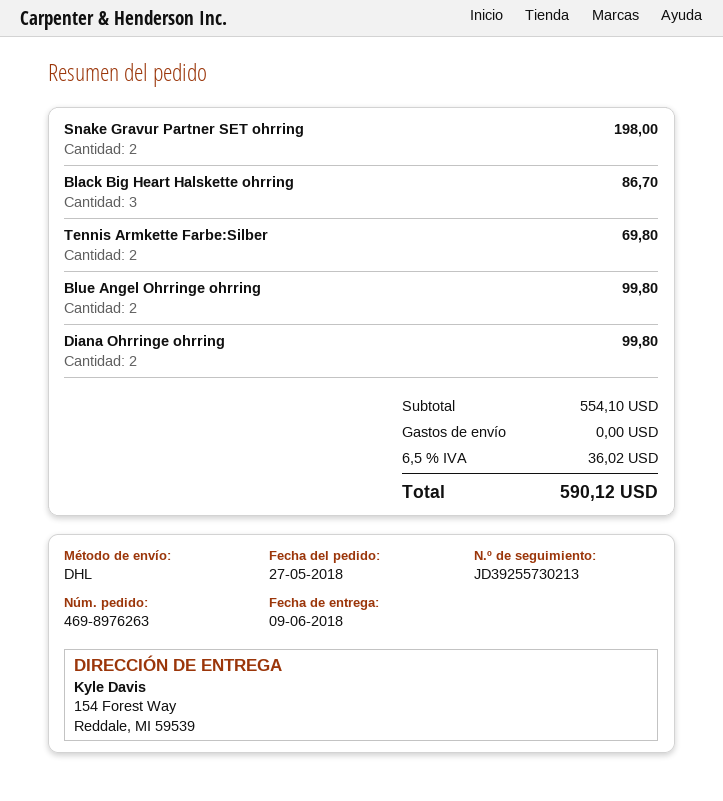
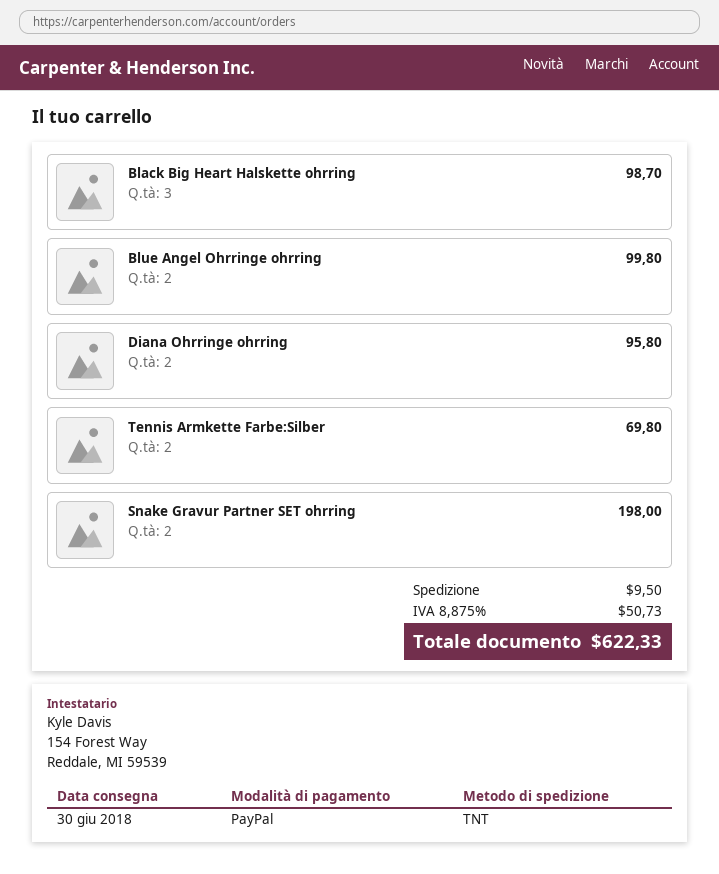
delivery date: 2018-06-09 -> 2018-06-30
shipping method: DHL -> TNT
Black Big Heart Halskette ohrring: 3 for 86.70 -> 3 for 98.70
Diana Ohrringe ohrring: 2 for 99.80 -> 2 for 95.80
shipping: 0.00 -> 9.50
tax: 6.5% = 36.02 -> 8.875% = 50.73
total: 590.12 -> 622.33

